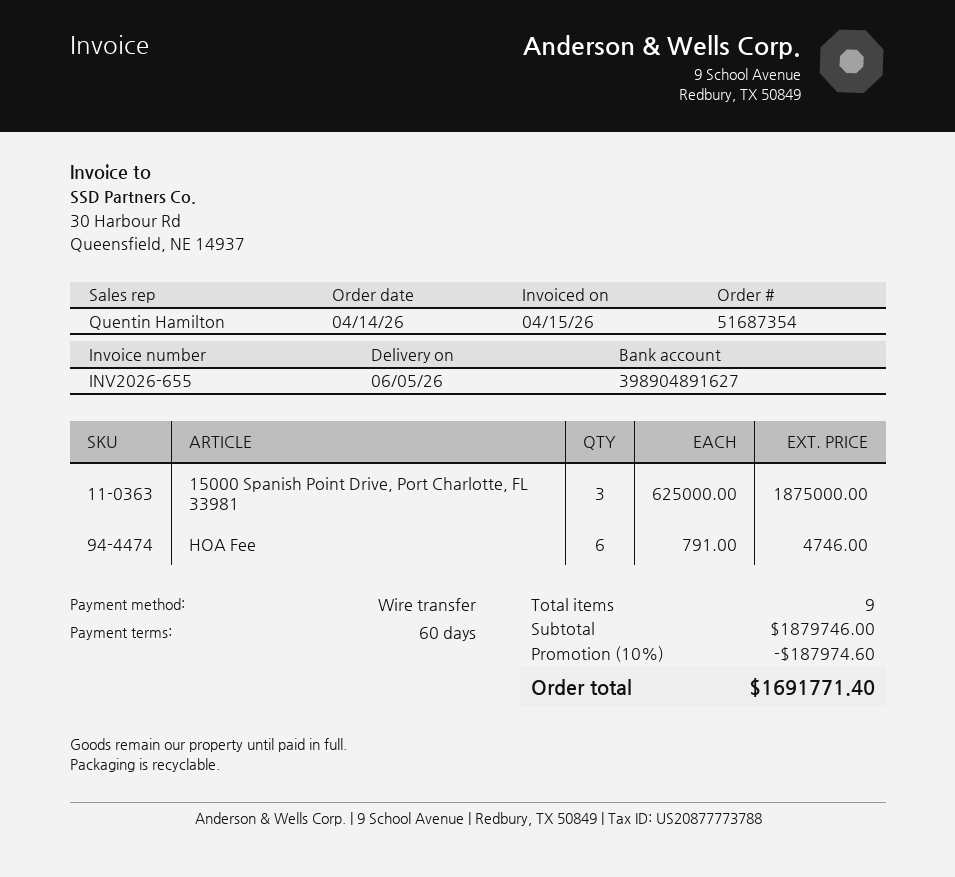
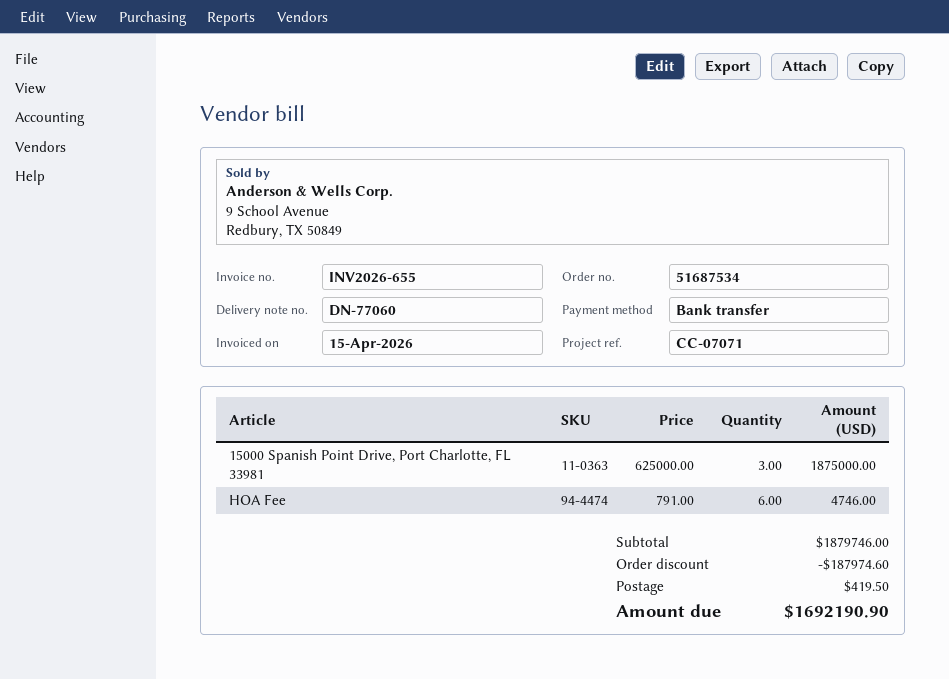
order number: 51687354 -> 51687534
shipping: none -> 419.50
total: 1691771.40 -> 1692190.90

